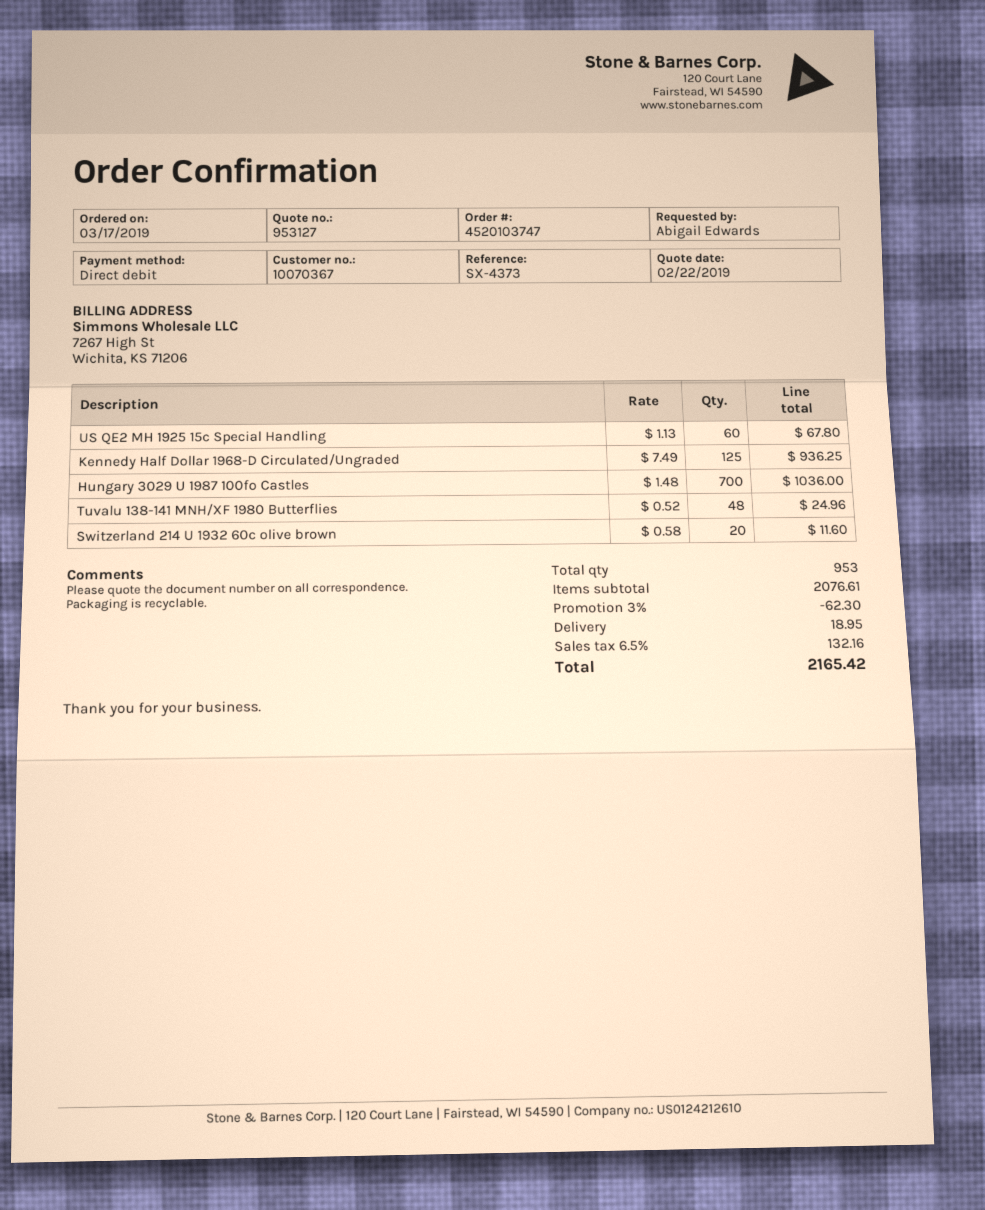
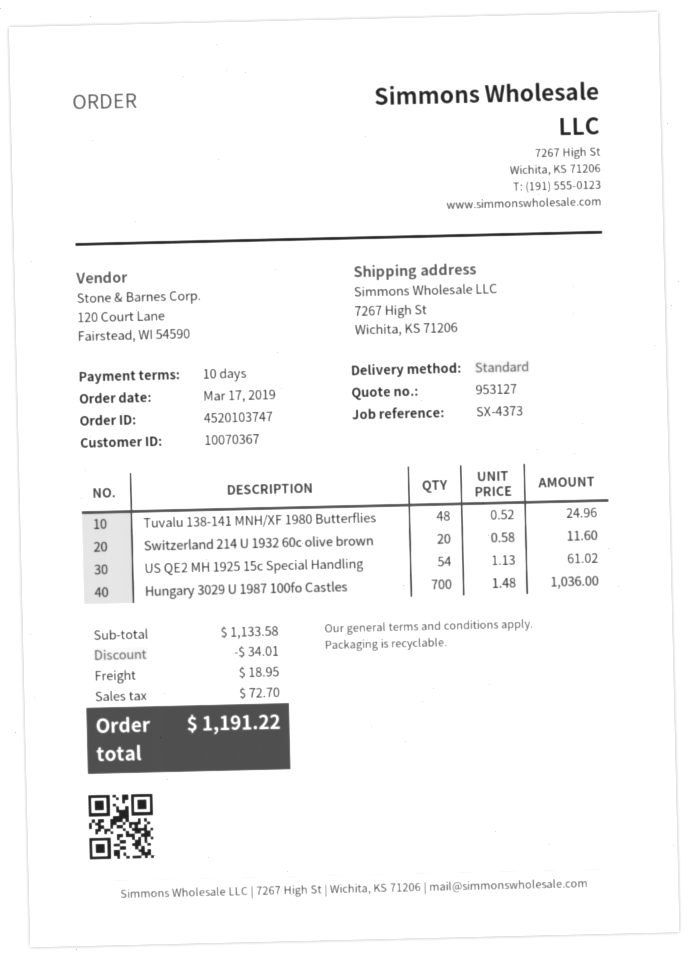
US QE2 MH 1925 15c Special Handling: 60 x 1.13 = 67.80 -> 54 x 1.13 = 61.02
Kennedy Half Dollar 1968-D Circulated/Ungraded: 125 x 7.49 = 936.25 -> none
subtotal: 2076.61 -> 1133.58
discount: 62.30 -> 34.01
tax: 132.16 -> 72.70
total: 2165.42 -> 1191.22

